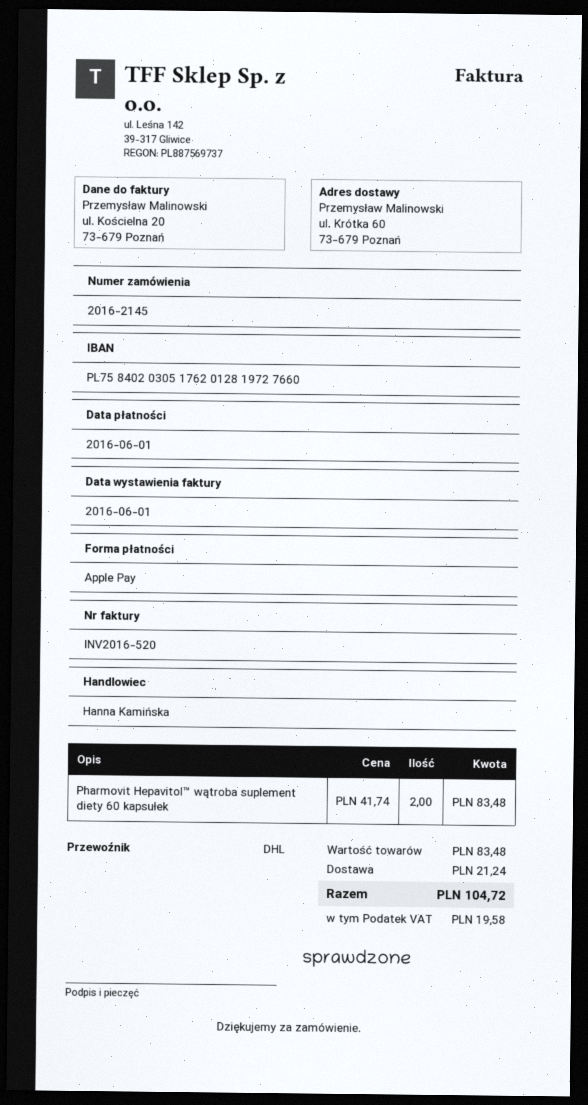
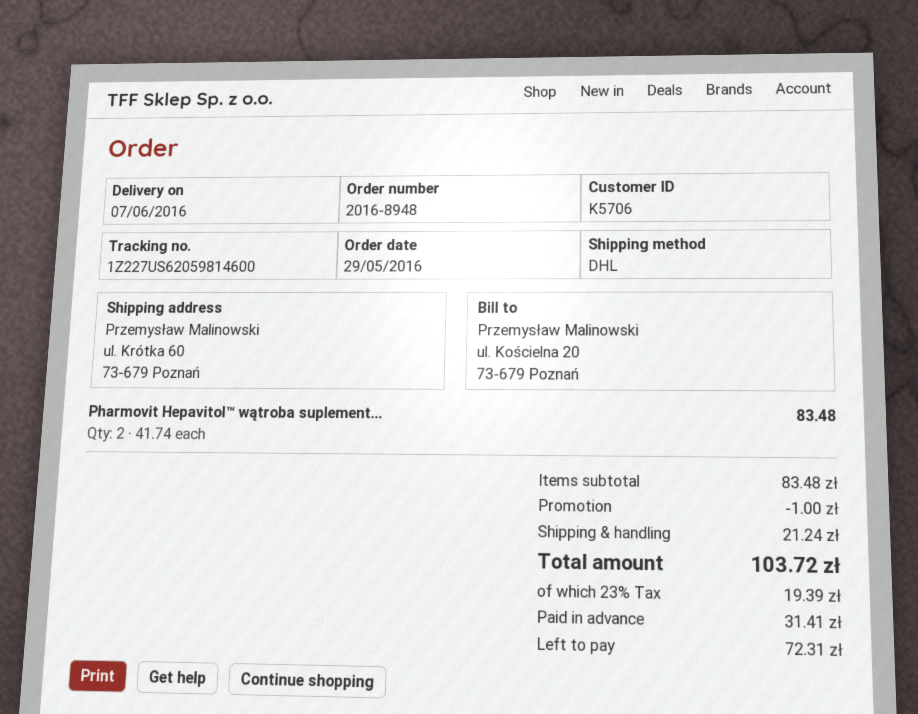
order number: 2016-2145 -> 2016-8948
discount: none -> 1.00
tax: 19.58 -> 19.39
total: 104.72 -> 103.72

